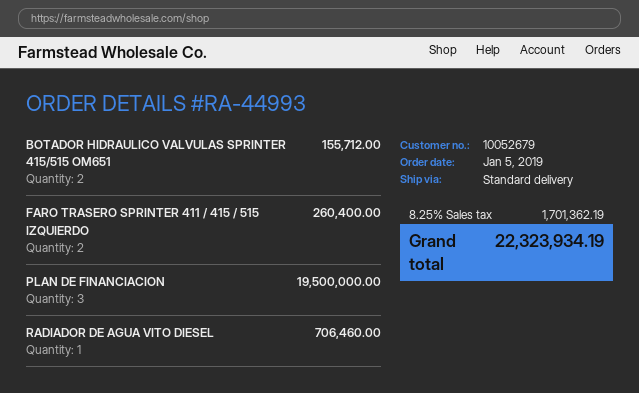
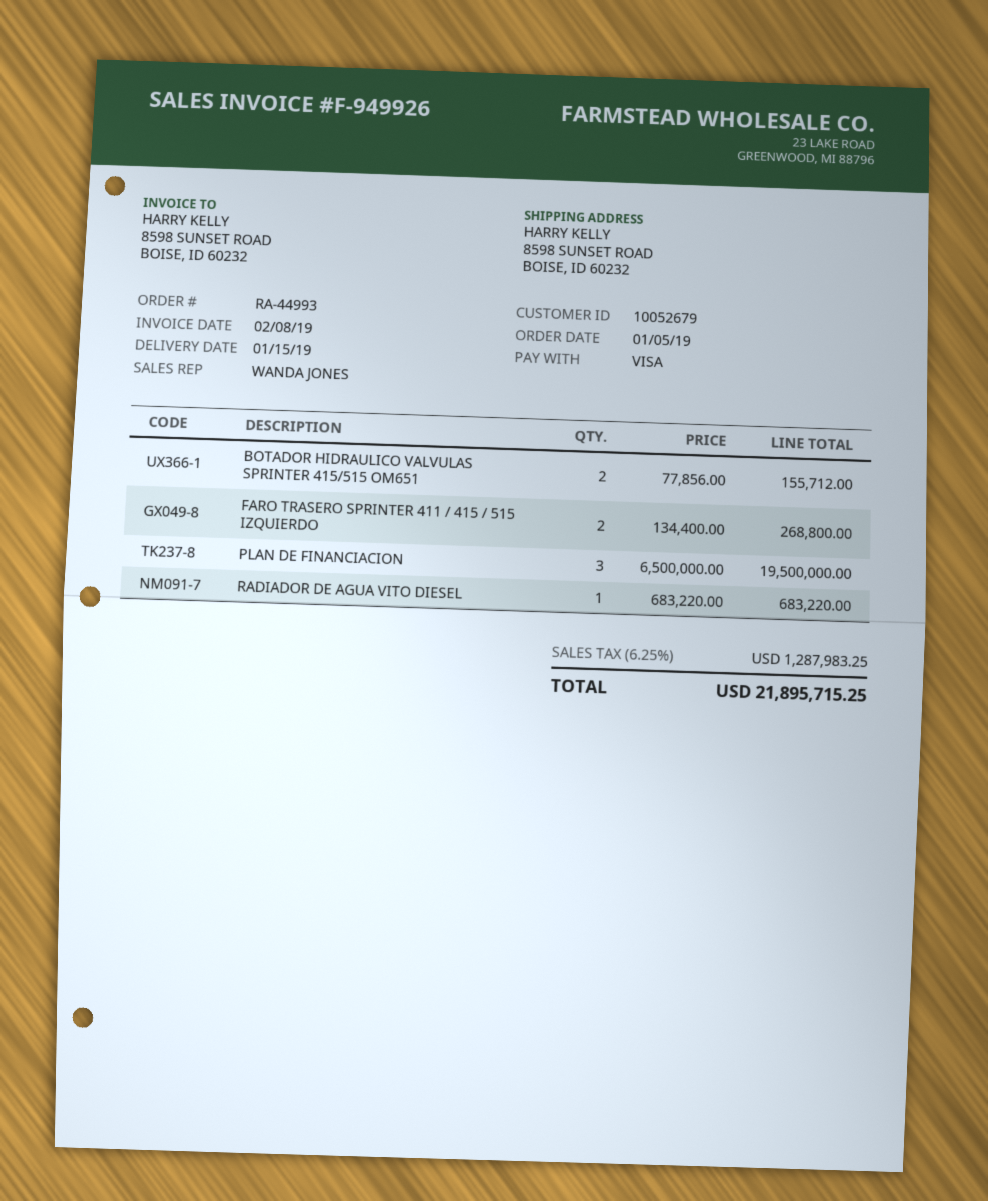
FARO TRASERO SPRINTER 411 / 415 / 515 IZQUIERDO: 2 for 260400.00 -> 2 for 268800.00
RADIADOR DE AGUA VITO DIESEL: 1 for 706460.00 -> 1 for 683220.00
tax: 8.25% = 1701362.19 -> 6.25% = 1287983.25
total: 22323934.19 -> 21895715.25

